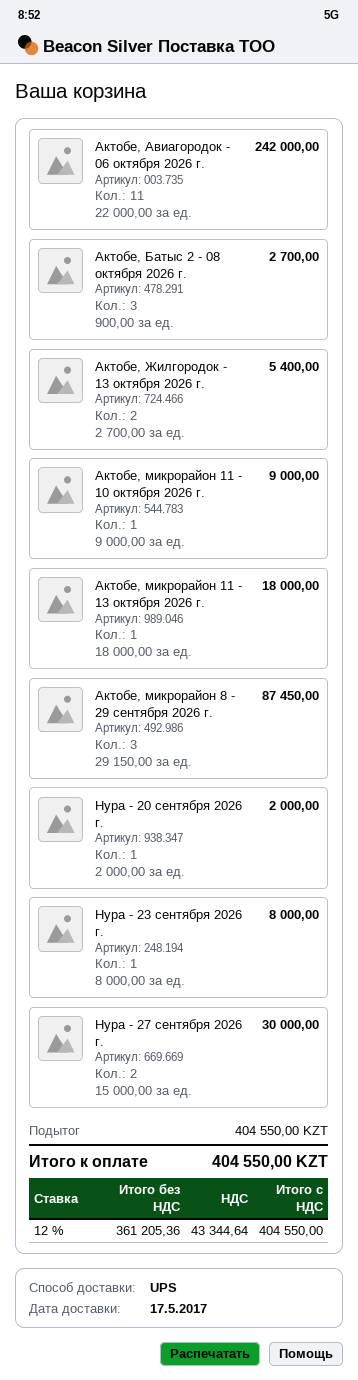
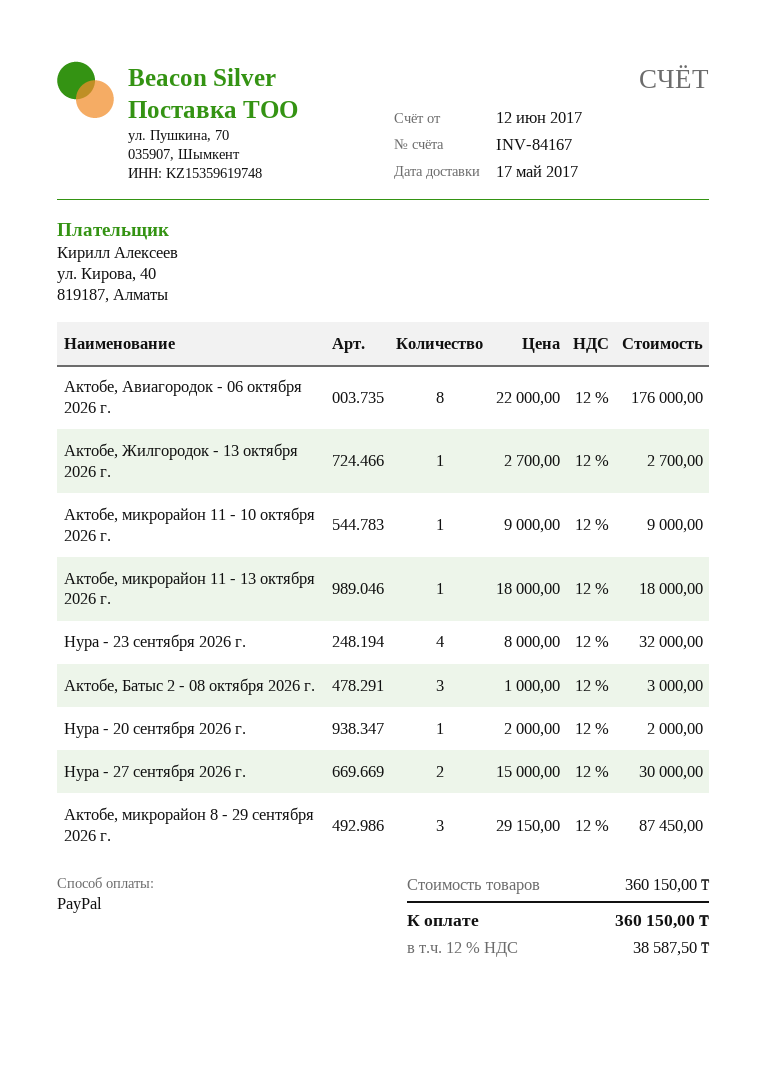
Актобе, Авиагородок - 06 октября 2026 г.: 11 x 22000.00 = 242000.00 -> 8 x 22000.00 = 176000.00
Актобе, Батыс 2 - 08 октября 2026 г.: 3 x 900.00 = 2700.00 -> 3 x 1000.00 = 3000.00
Актобе, Жилгородок - 13 октября 2026 г.: 2 x 2700.00 = 5400.00 -> 1 x 2700.00 = 2700.00
Нура - 23 сентября 2026 г.: 1 x 8000.00 = 8000.00 -> 4 x 8000.00 = 32000.00
subtotal: 404550.00 -> 360150.00
tax: 12% = 43344.64 -> 12% = 38587.50
total: 404550.00 -> 360150.00

